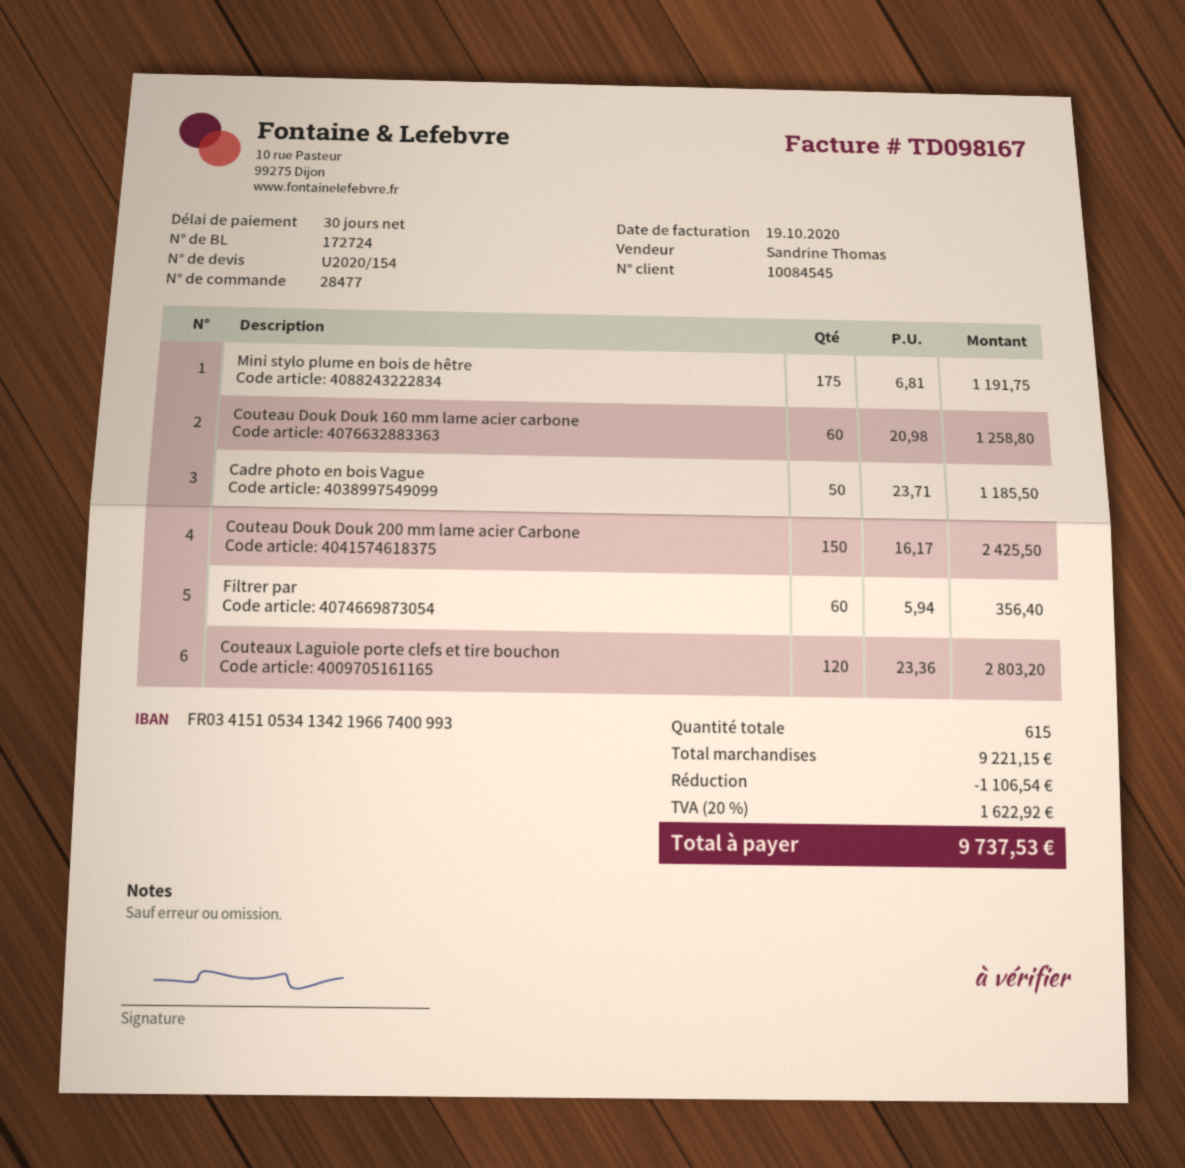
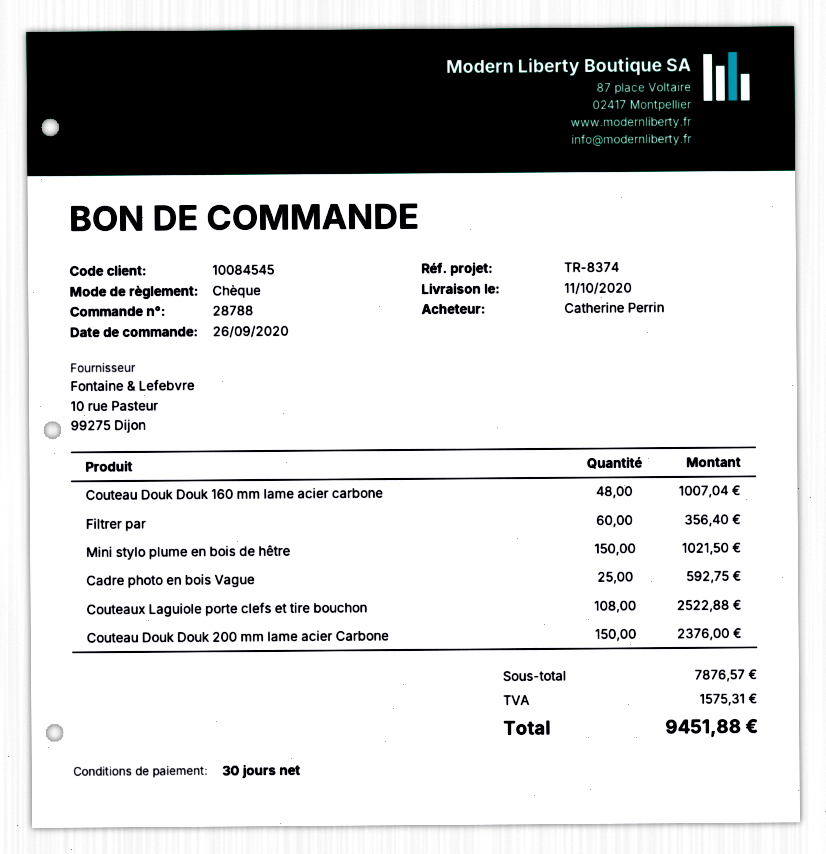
order number: 28477 -> 28788
Mini stylo plume en bois de hêtre: 175 for 1191.75 -> 150 for 1021.50
Couteau Douk Douk 160 mm lame acier carbone: 60 for 1258.80 -> 48 for 1007.04
Cadre photo en bois Vague: 50 for 1185.50 -> 25 for 592.75
Couteau Douk Douk 200 mm lame acier Carbone: 150 for 2425.50 -> 150 for 2376.00
Couteaux Laguiole porte clefs et tire bouchon: 120 for 2803.20 -> 108 for 2522.88
subtotal: 9221.15 -> 7876.57
discount: 1106.54 -> none
tax: 1622.92 -> 1575.31
total: 9737.53 -> 9451.88

